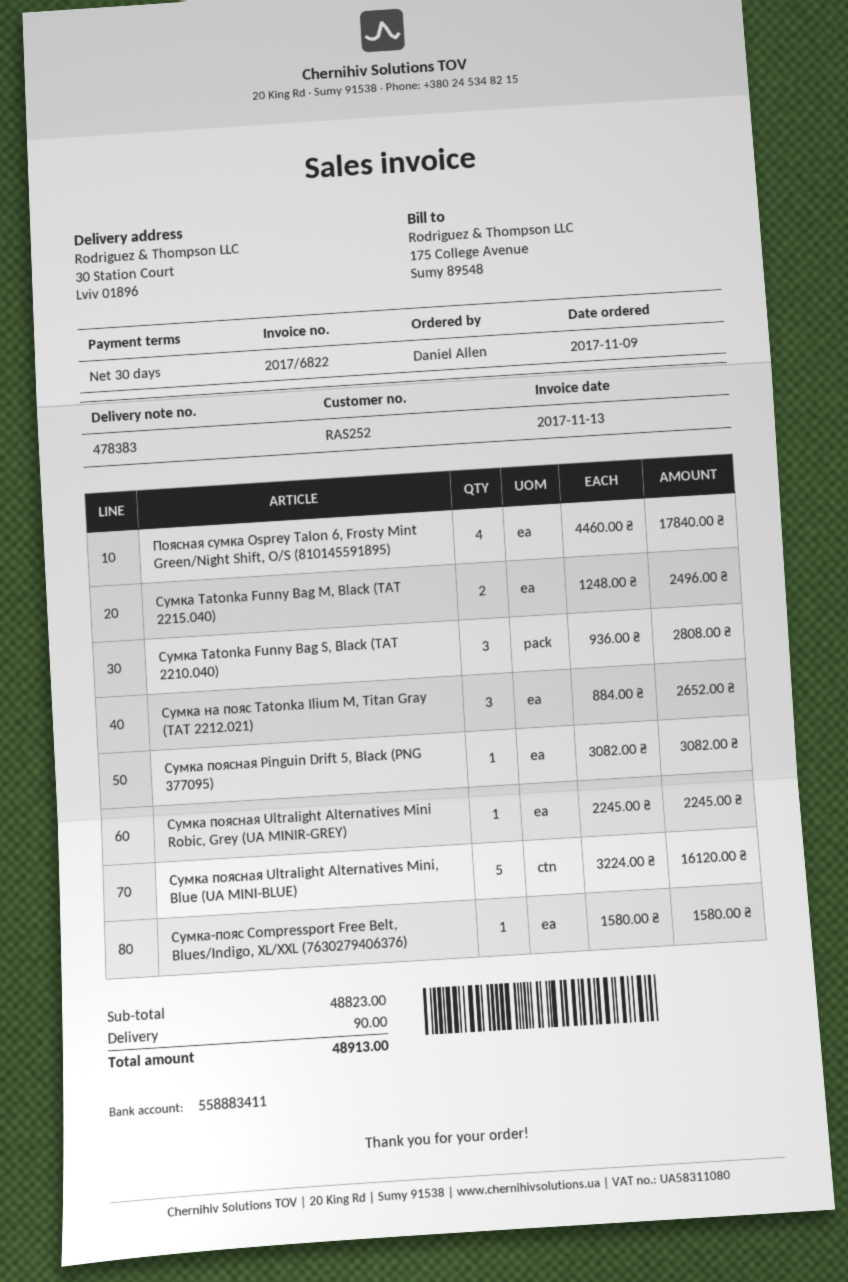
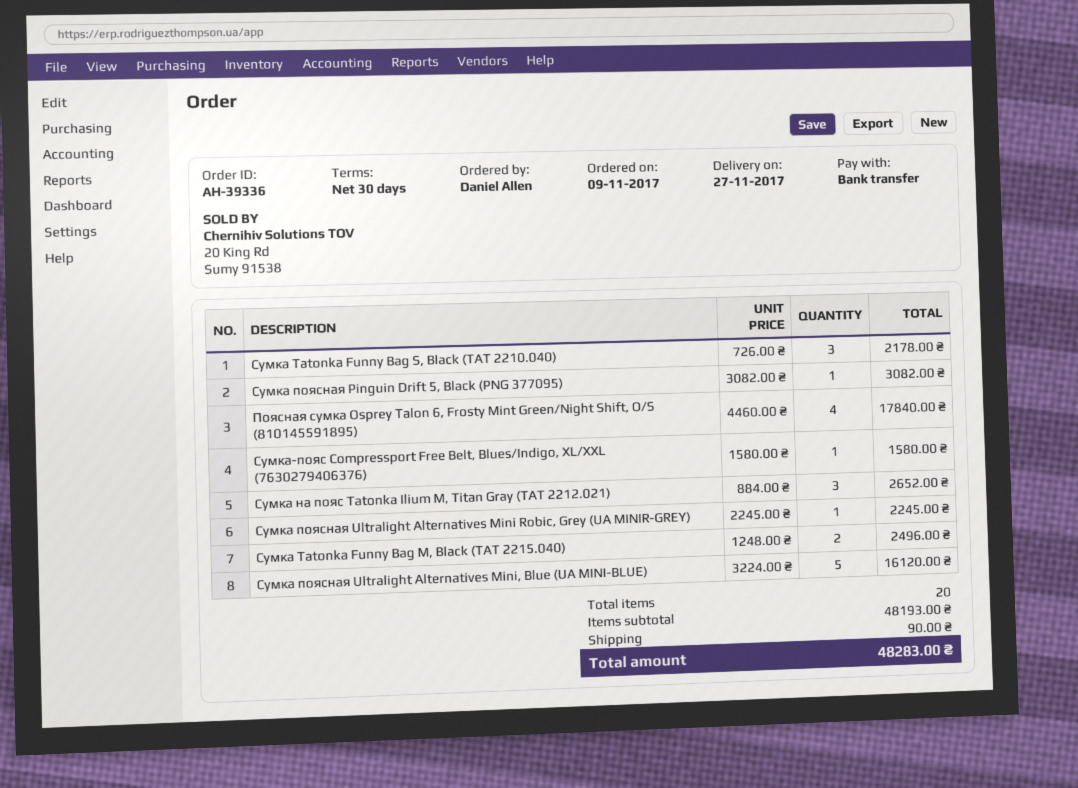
Сумка Tatonka Funny Bag S, Black (TAT 2210.040): 3 x 936.00 = 2808.00 -> 3 x 726.00 = 2178.00
subtotal: 48823.00 -> 48193.00
total: 48913.00 -> 48283.00

